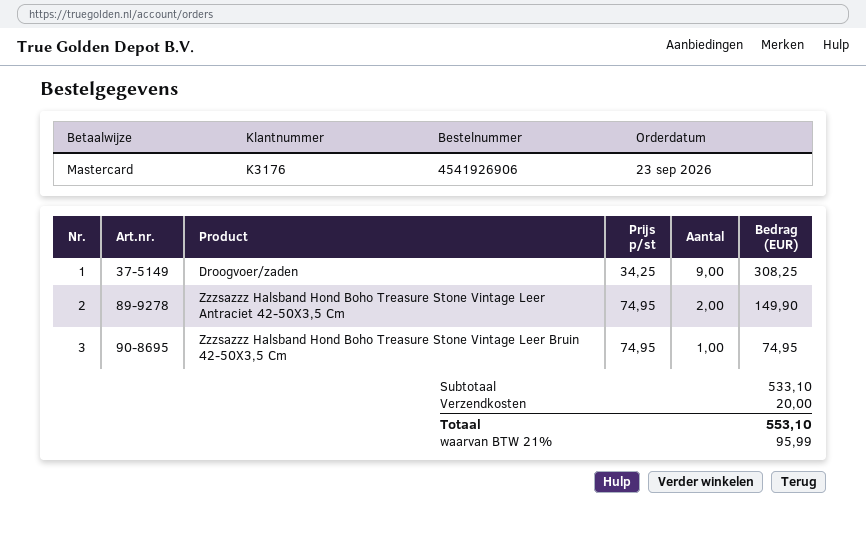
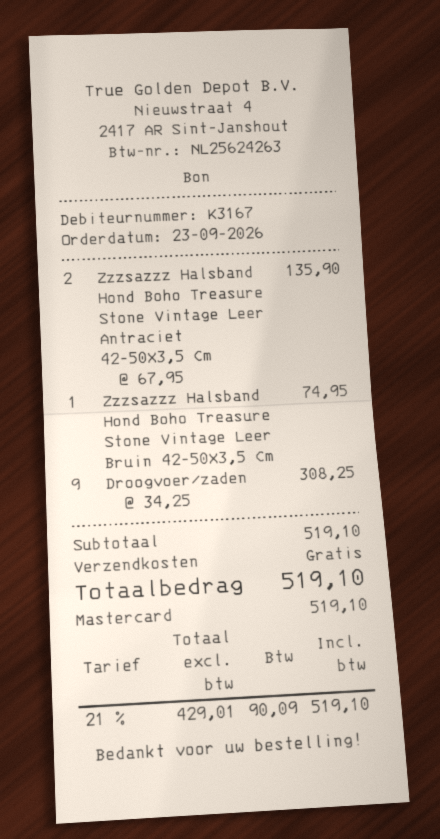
customer number: K3176 -> K3167
Zzzsazzz Halsband Hond Boho Treasure Stone Vintage Leer Antraciet 42-50X3,5 Cm: 2 x 74.95 = 149.90 -> 2 x 67.95 = 135.90
subtotal: 533.10 -> 519.10
shipping: 20.00 -> 0.00
tax: 21% = 95.99 -> 21% = 90.09
total: 553.10 -> 519.10

